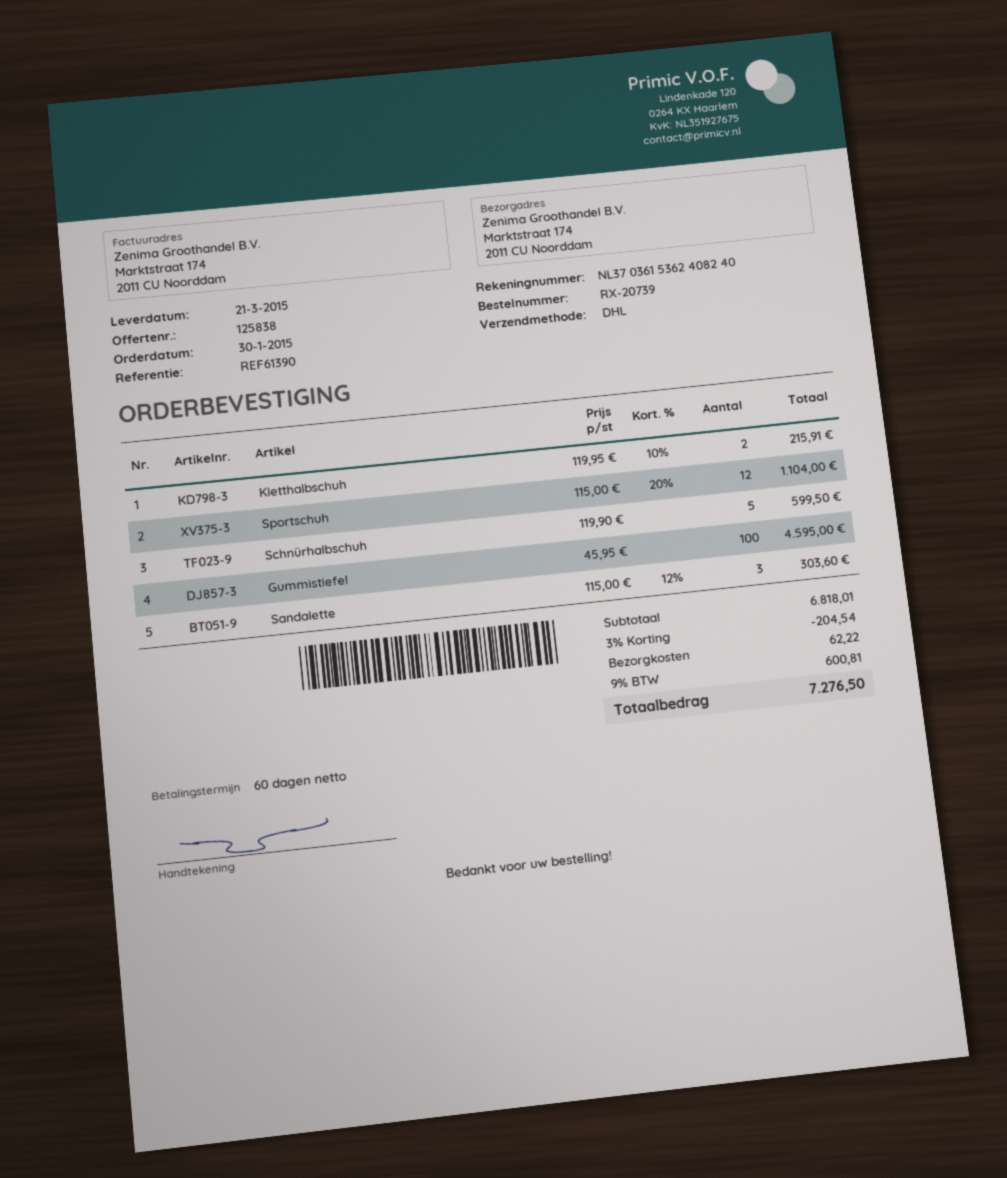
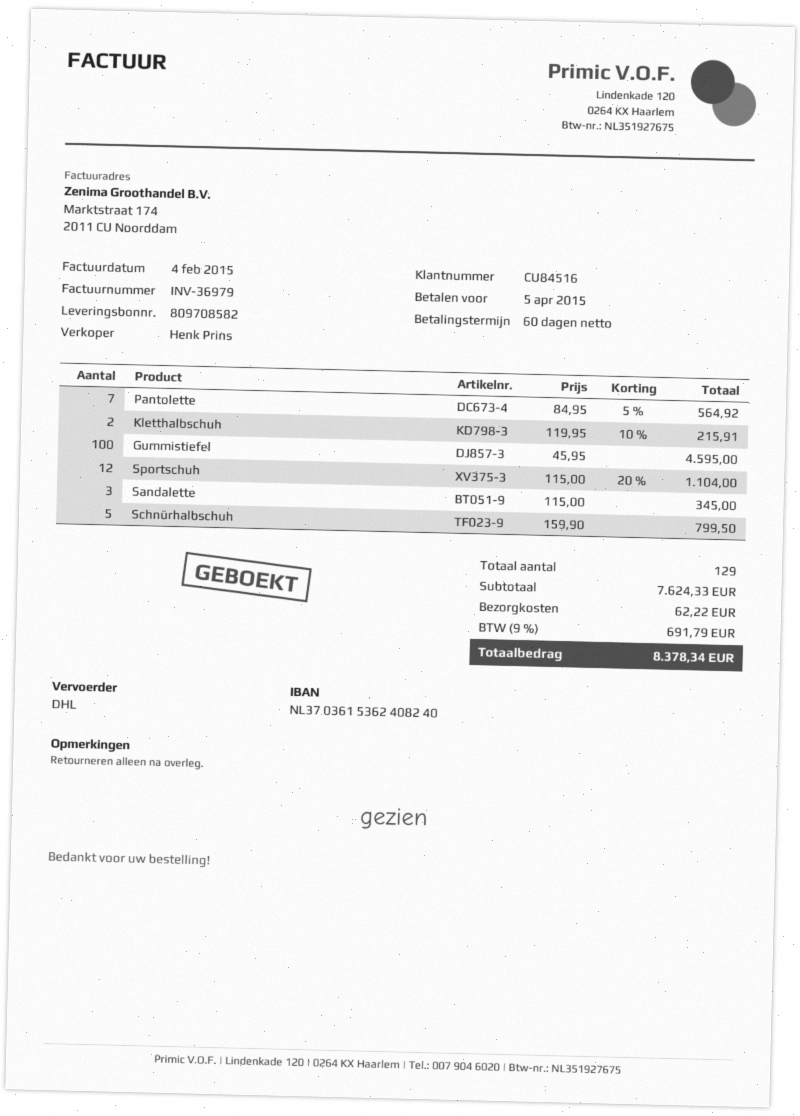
Schnürhalbschuh: 5 x 119.90 = 599.50 -> 5 x 159.90 = 799.50
Sandalette: 3 x 115.00 - 12% = 303.60 -> 3 x 115.00 = 345.00
Pantolette: none -> 7 x 84.95 - 5% = 564.92
subtotal: 6818.01 -> 7624.33
discount: 3% = 204.54 -> none
tax: 9% = 600.81 -> 9% = 691.79
total: 7276.50 -> 8378.34

